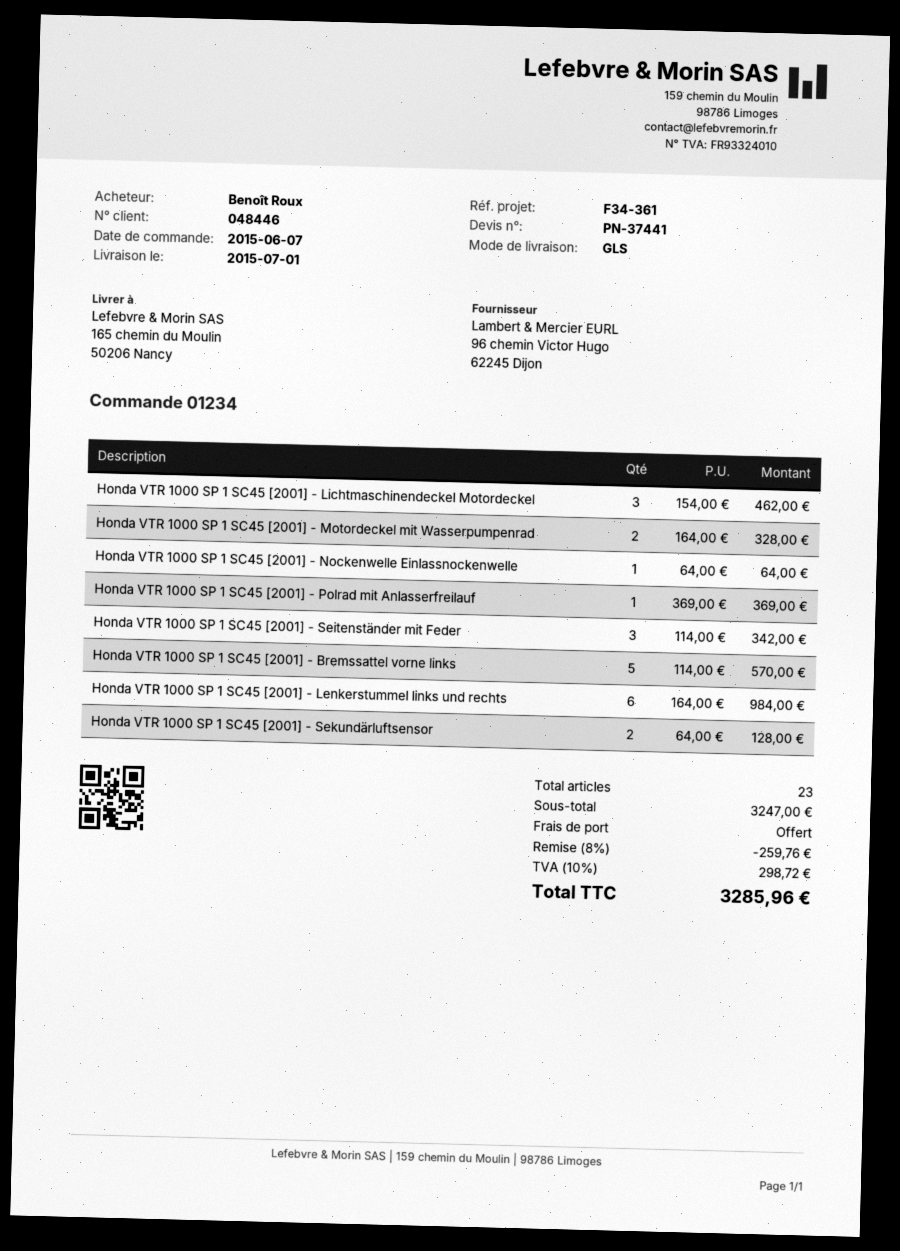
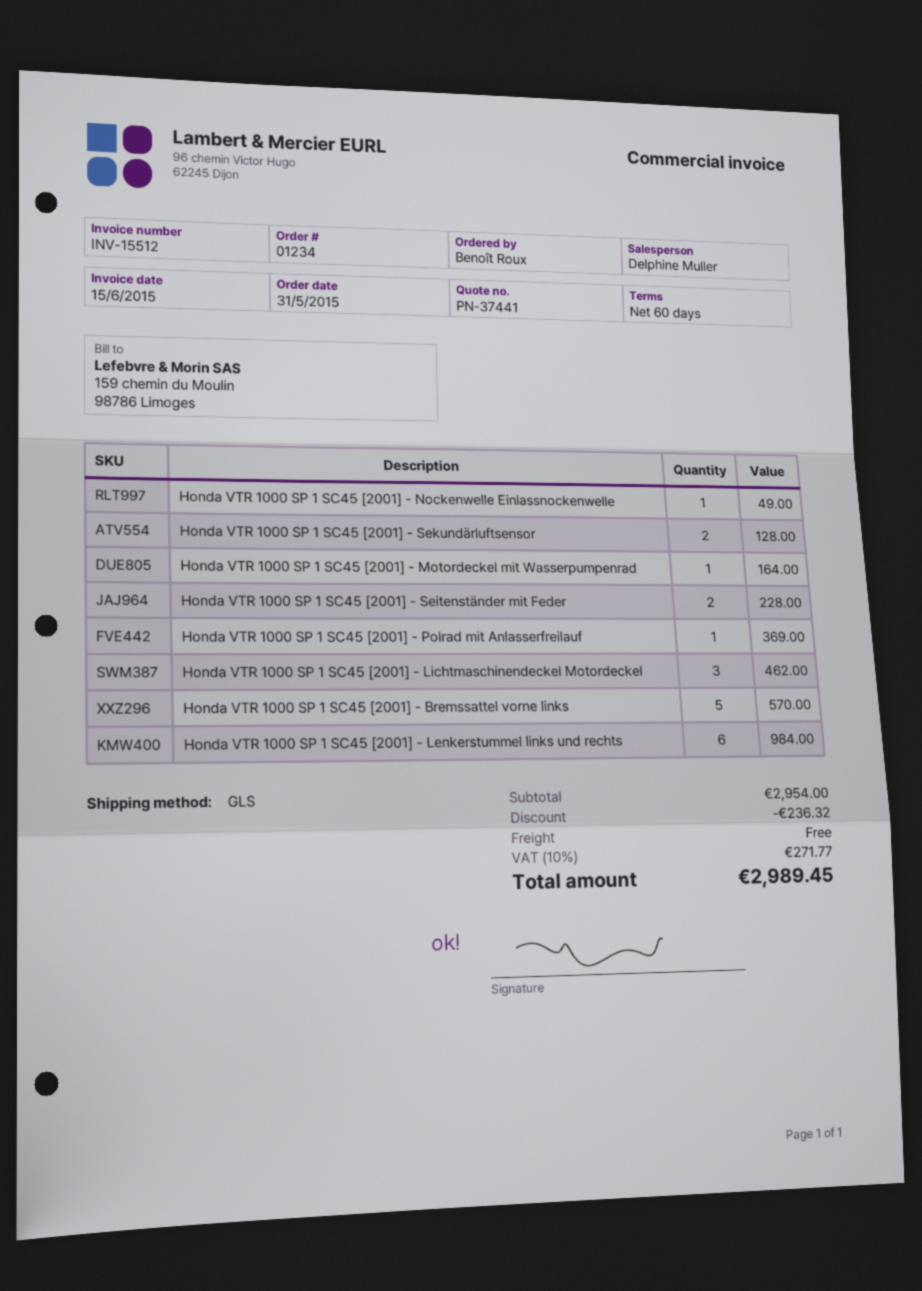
order date: 2015-06-07 -> 2015-05-31
Honda VTR 1000 SP 1 SC45 [2001] - Motordeckel mit Wasserpumpenrad: 2 for 328.00 -> 1 for 164.00
Honda VTR 1000 SP 1 SC45 [2001] - Nockenwelle Einlassnockenwelle: 1 for 64.00 -> 1 for 49.00
Honda VTR 1000 SP 1 SC45 [2001] - Seitenständer mit Feder: 3 for 342.00 -> 2 for 228.00
subtotal: 3247.00 -> 2954.00
discount: 259.76 -> 236.32
tax: 10% = 298.72 -> 10% = 271.77
total: 3285.96 -> 2989.45

